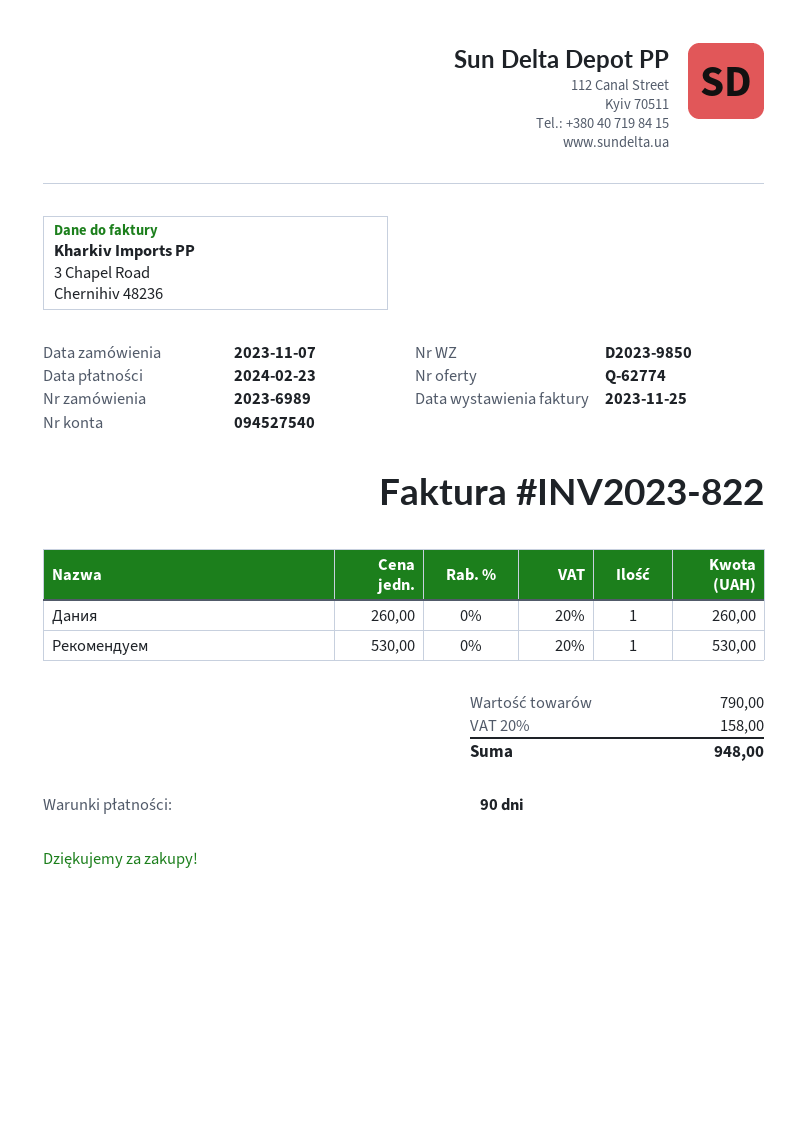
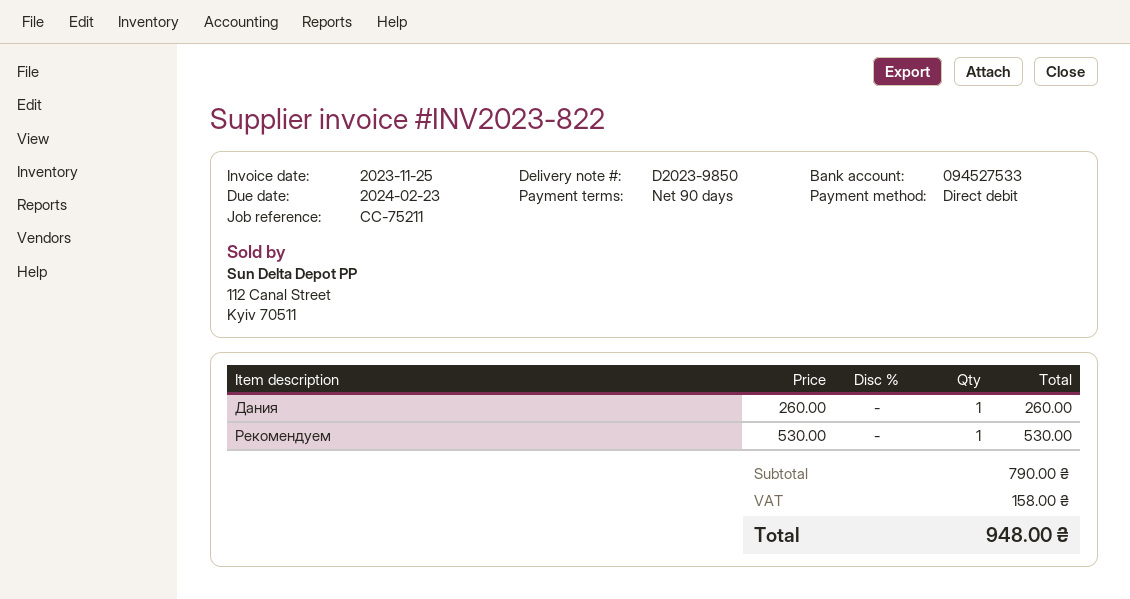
bank account: 094527540 -> 094527533

